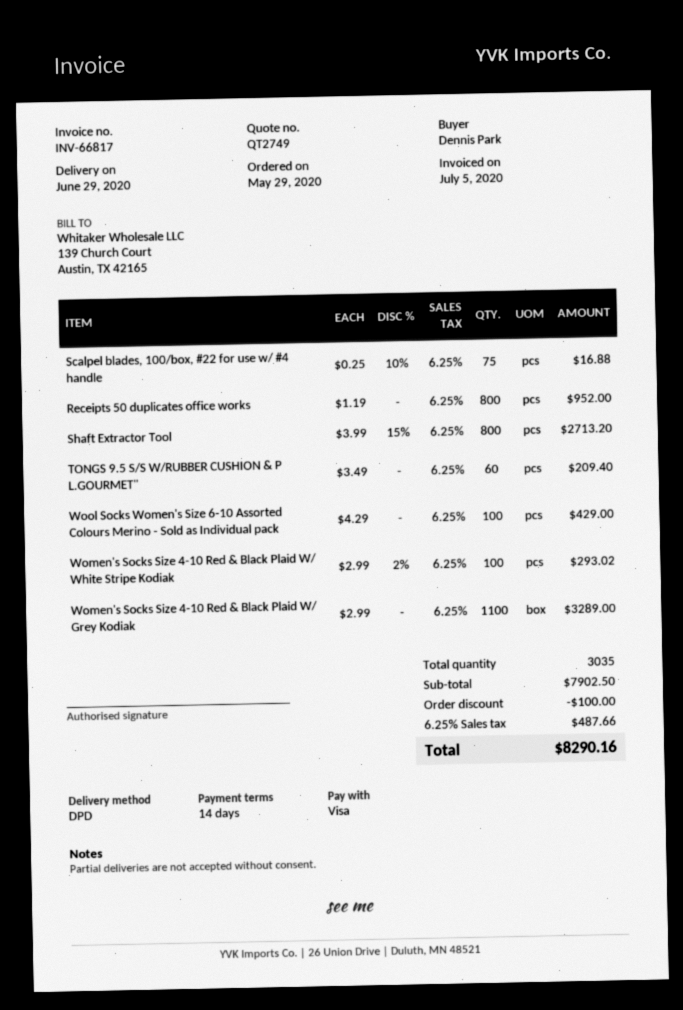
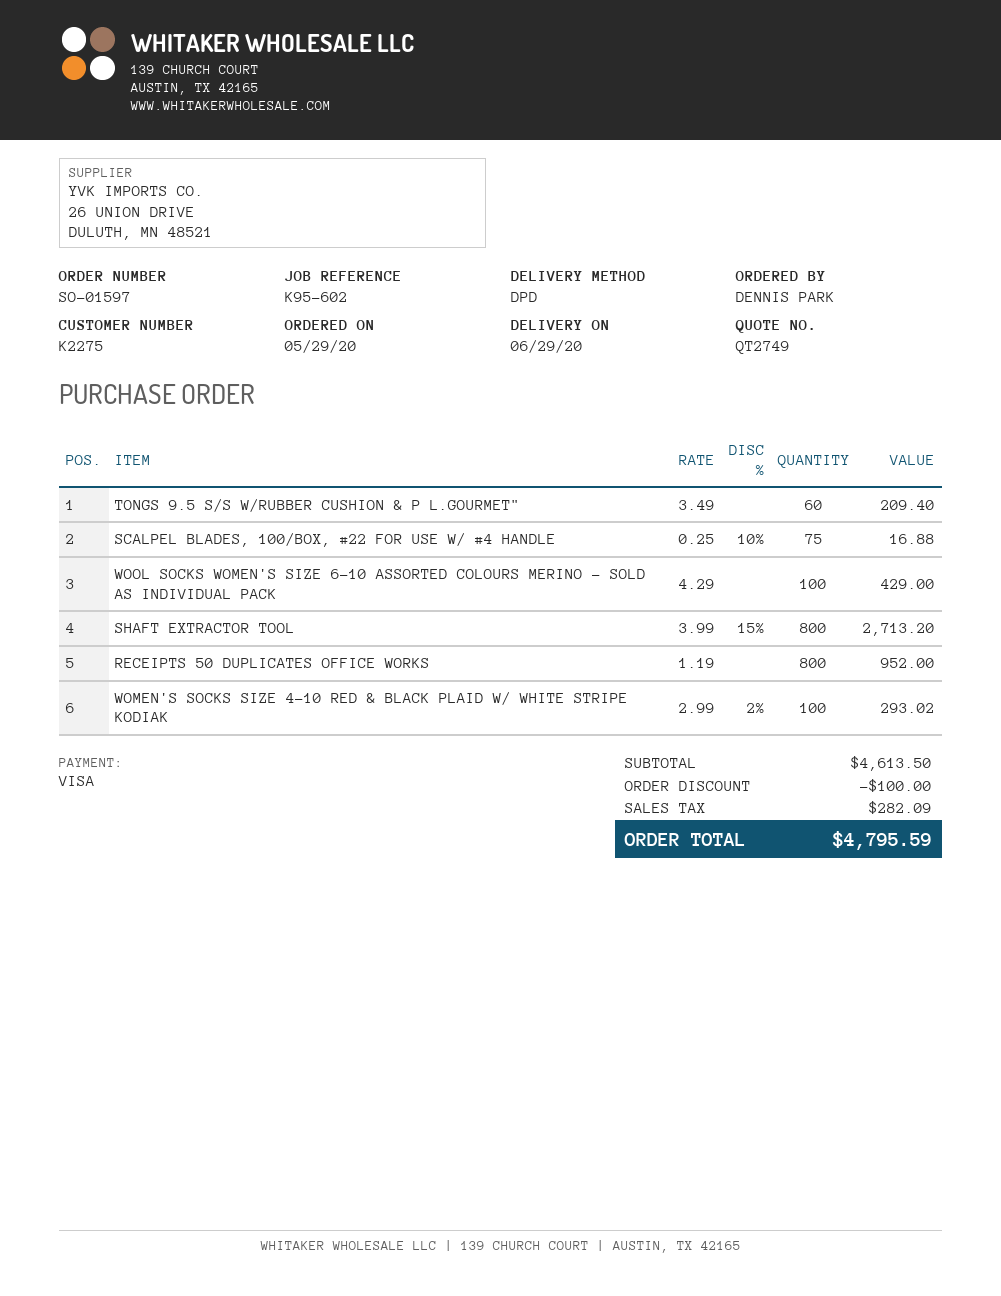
Women's Socks Size 4-10 Red & Black Plaid W/ Grey Kodiak: 1100 x 2.99 = 3289.00 -> none
subtotal: 7902.50 -> 4613.50
tax: 487.66 -> 282.09
total: 8290.16 -> 4795.59

